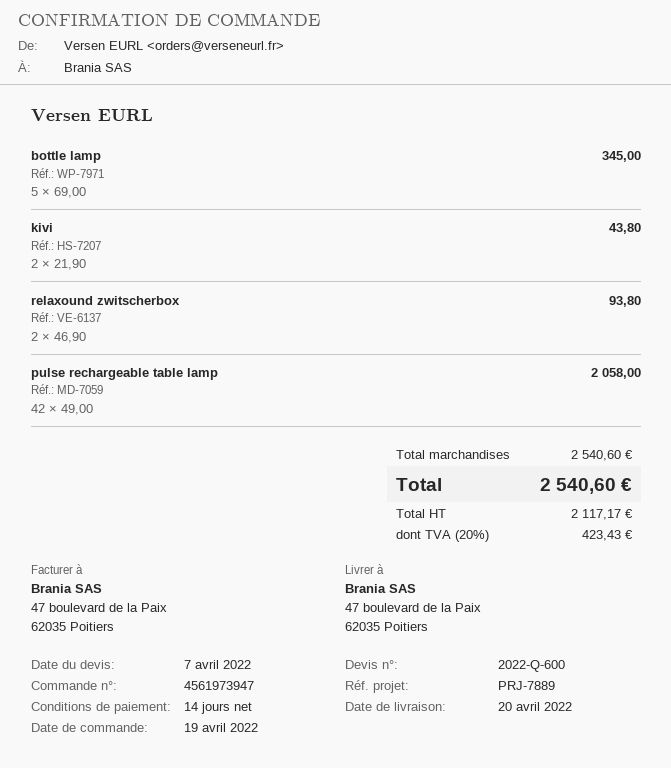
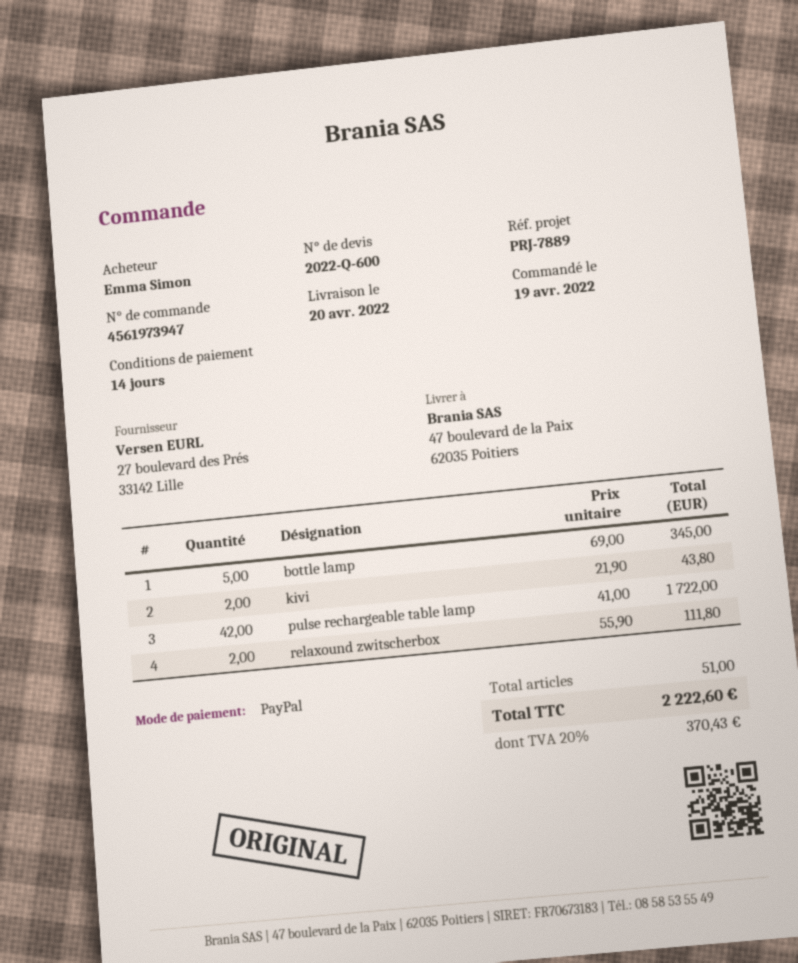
relaxound zwitscherbox: 2 x 46.90 = 93.80 -> 2 x 55.90 = 111.80
pulse rechargeable table lamp: 42 x 49.00 = 2058.00 -> 42 x 41.00 = 1722.00
tax: 20% = 423.43 -> 20% = 370.43
total: 2540.60 -> 2222.60

